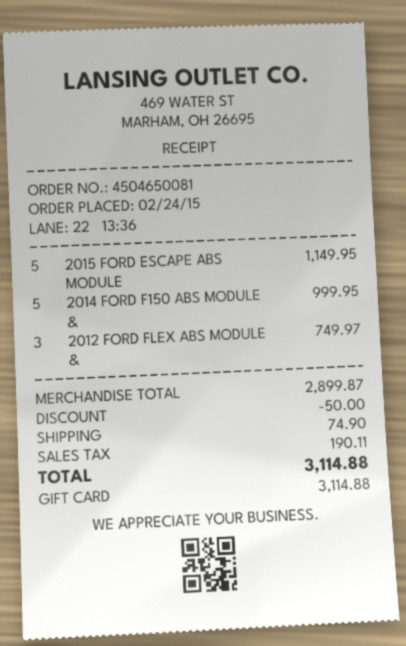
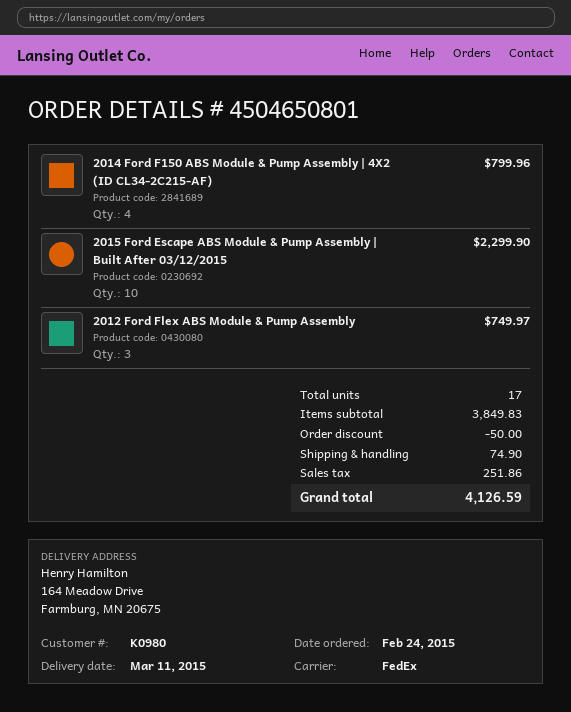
order number: 4504650081 -> 4504650801
2015 FORD ESCAPE ABS MODULE: 5 for 1149.95 -> 10 for 2299.90
2014 FORD F150 ABS MODULE &: 5 for 999.95 -> 4 for 799.96
subtotal: 2899.87 -> 3849.83
tax: 190.11 -> 251.86
total: 3114.88 -> 4126.59

